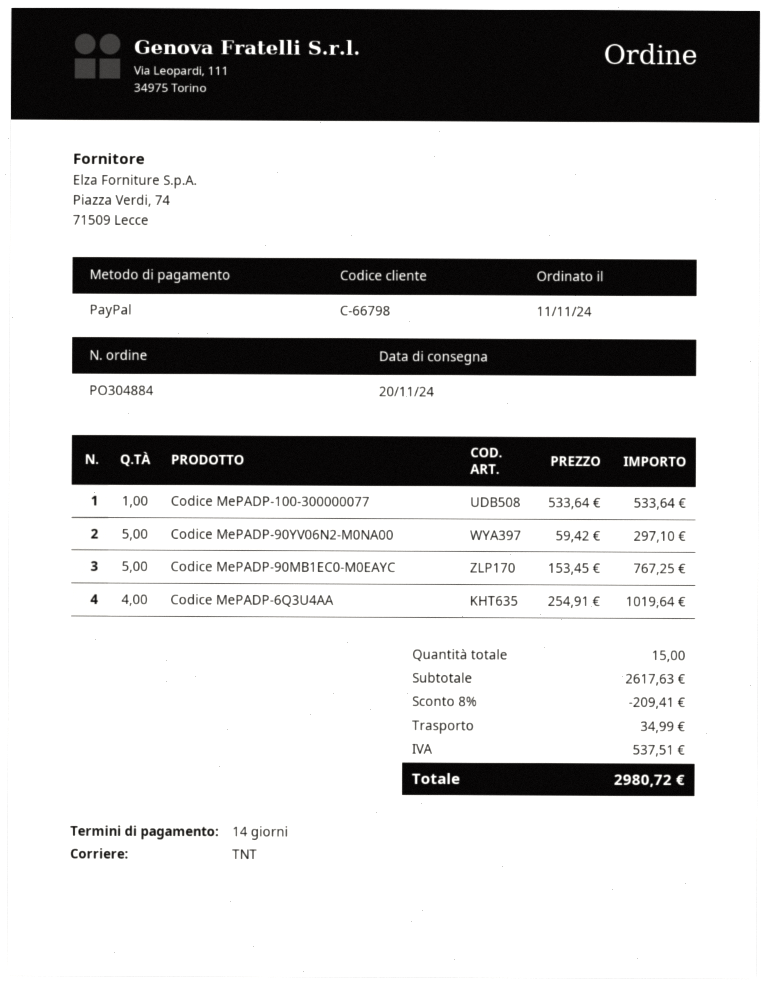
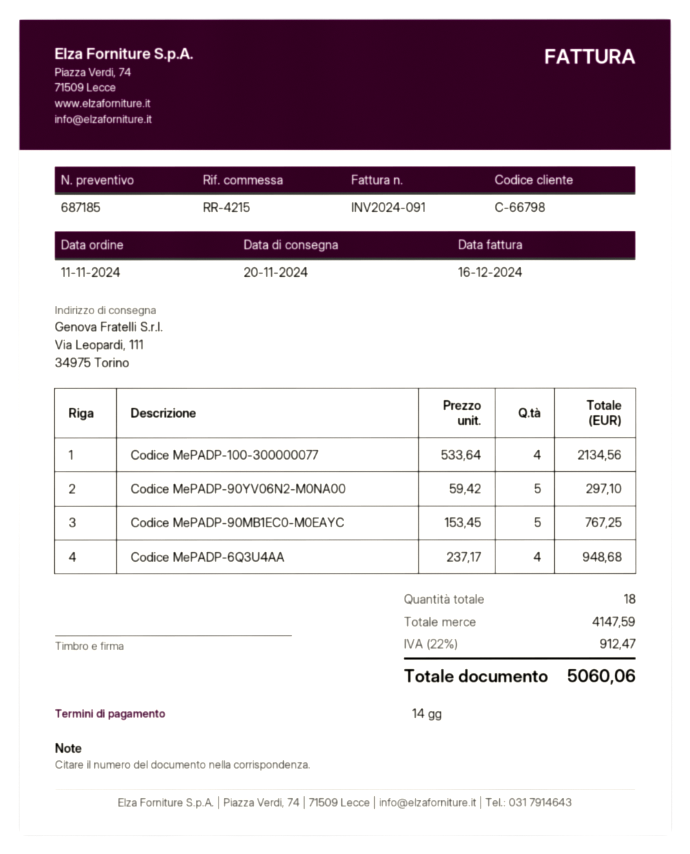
Codice MePADP-100-300000077: 1 x 533.64 = 533.64 -> 4 x 533.64 = 2134.56
Codice MePADP-6Q3U4AA: 4 x 254.91 = 1019.64 -> 4 x 237.17 = 948.68
total quantity: 15 -> 18
subtotal: 2617.63 -> 4147.59
discount: 8% = 209.41 -> none
shipping: 34.99 -> none
tax: 537.51 -> 912.47
total: 2980.72 -> 5060.06

